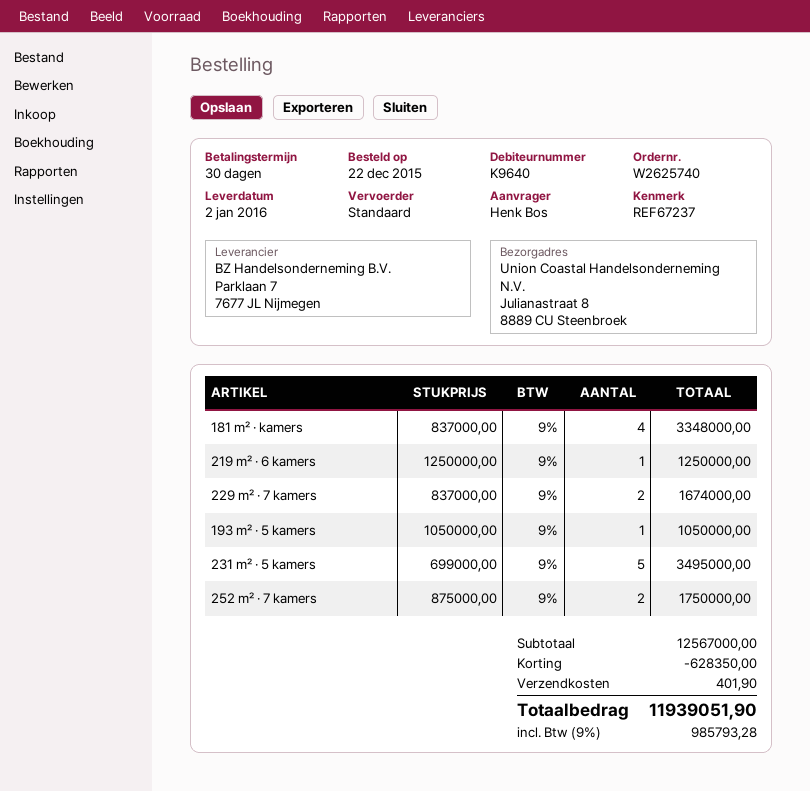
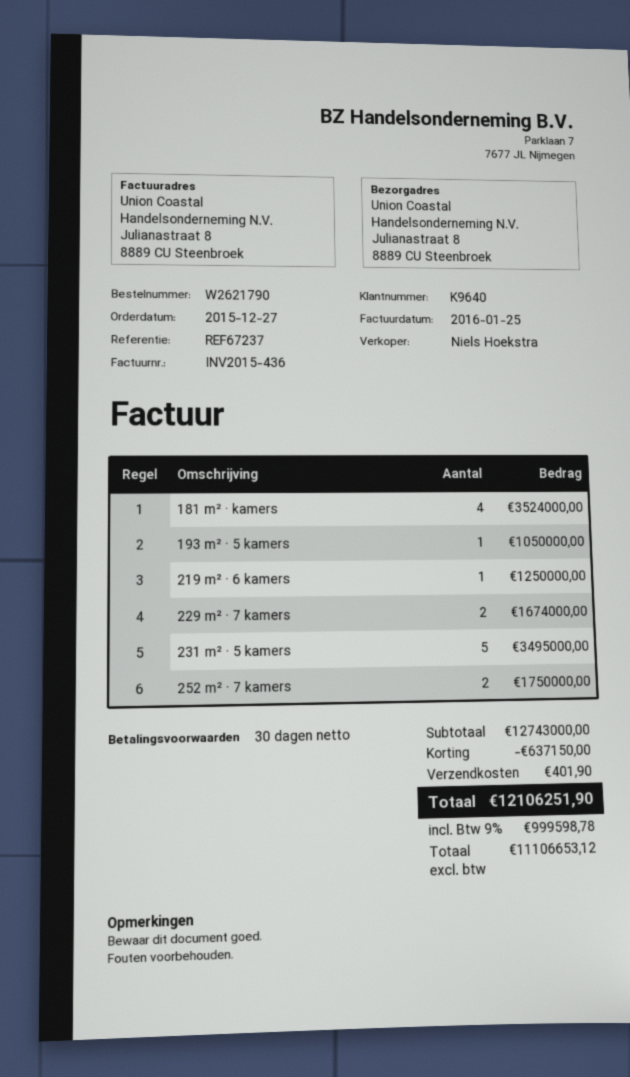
order number: W2625740 -> W2621790
order date: 2015-12-22 -> 2015-12-27
181 m² · kamers: 4 for 3348000.00 -> 4 for 3524000.00
subtotal: 12567000.00 -> 12743000.00
discount: 628350.00 -> 637150.00
tax: 9% = 985793.28 -> 9% = 999598.78
total: 11939051.90 -> 12106251.90

